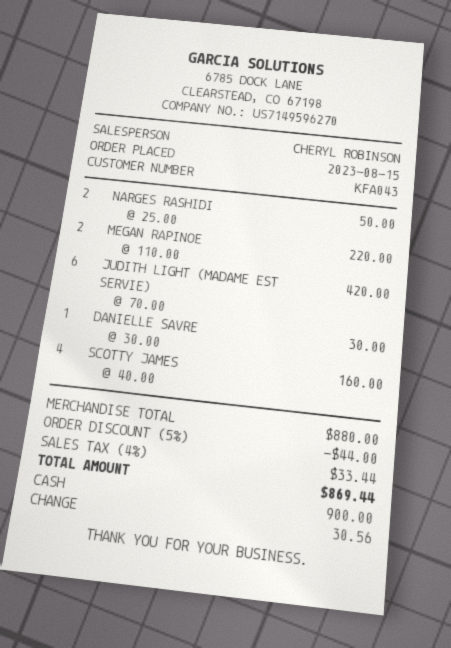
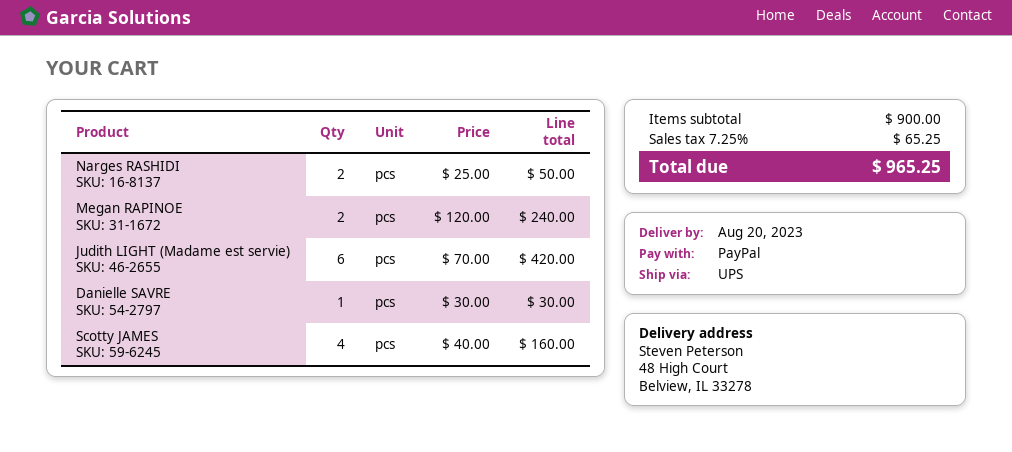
payment method: cash -> PayPal
MEGAN RAPINOE: 2 x 110.00 = 220.00 -> 2 x 120.00 = 240.00
subtotal: 880.00 -> 900.00
discount: 5% = 44.00 -> none
tax: 4% = 33.44 -> 7.25% = 65.25
total: 869.44 -> 965.25

